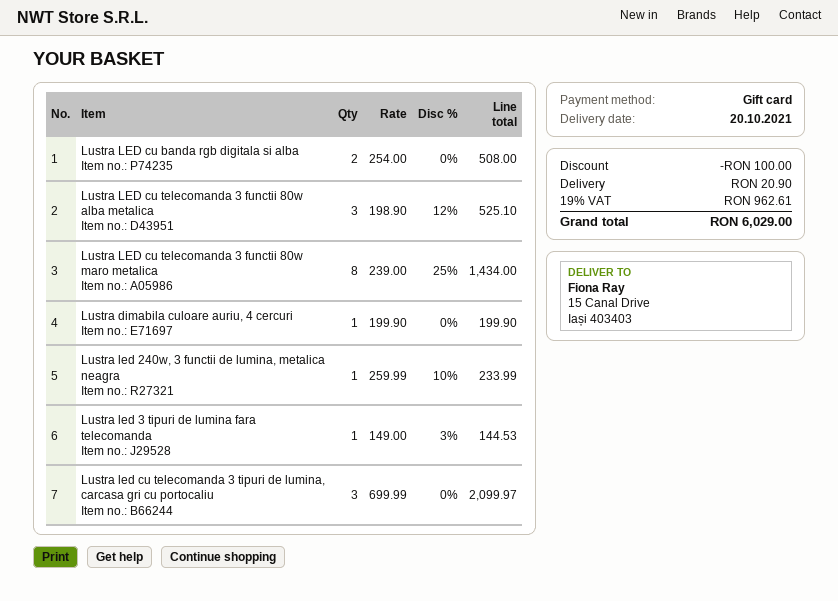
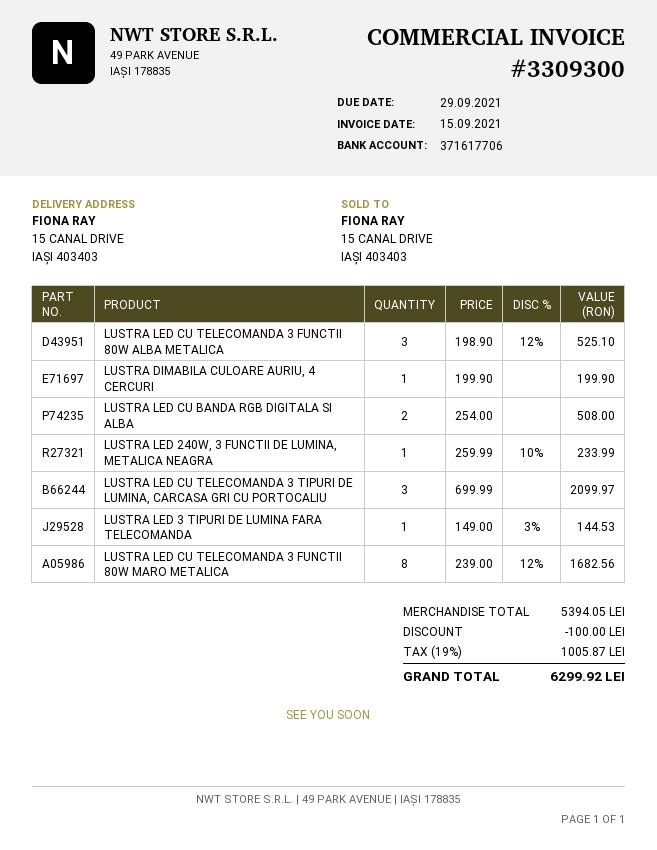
Lustra LED cu telecomanda 3 functii 80w maro metalica: 8 x 239.00 - 25% = 1434.00 -> 8 x 239.00 - 12% = 1682.56
shipping: 20.90 -> none
tax: 19% = 962.61 -> 19% = 1005.87
total: 6029.00 -> 6299.92

